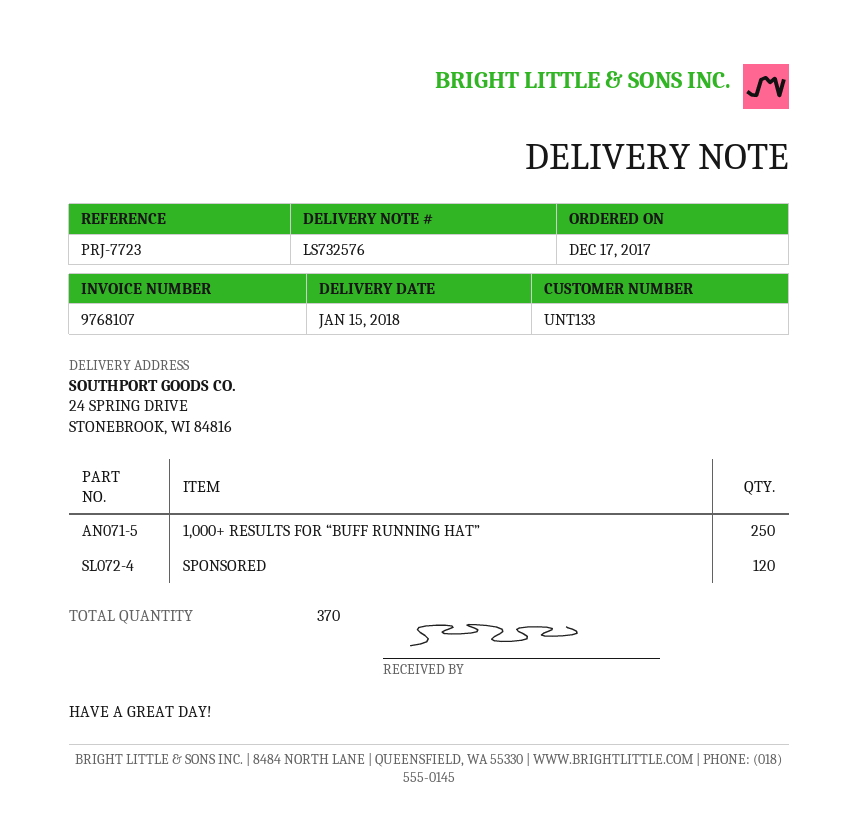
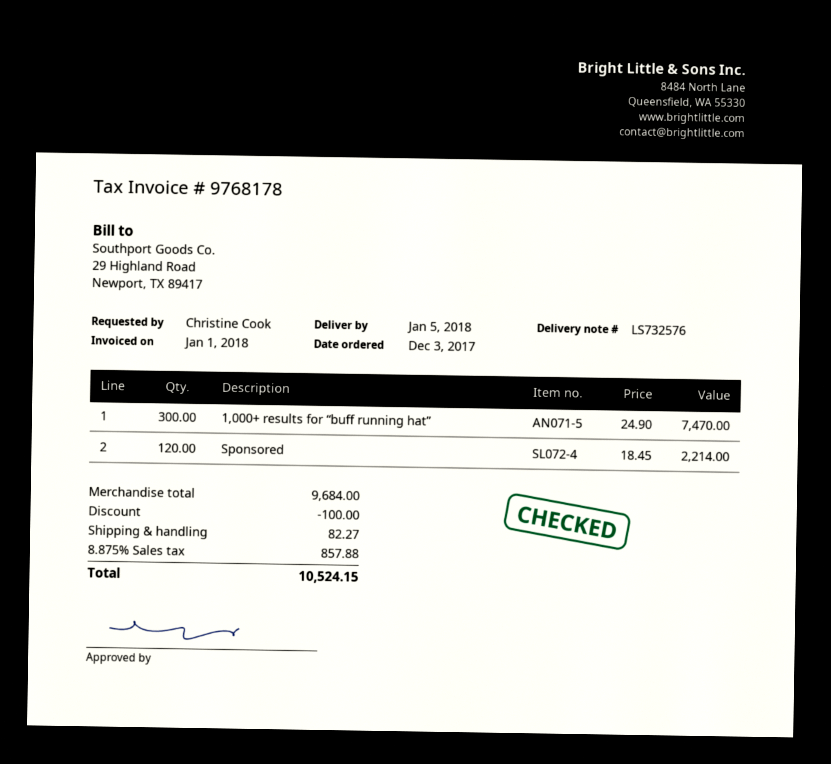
order date: 2017-12-17 -> 2017-12-03
delivery date: 2018-01-15 -> 2018-01-05
invoice number: 9768107 -> 9768178
1,000+ RESULTS FOR “BUFF RUNNING HAT”: 250 -> 300

